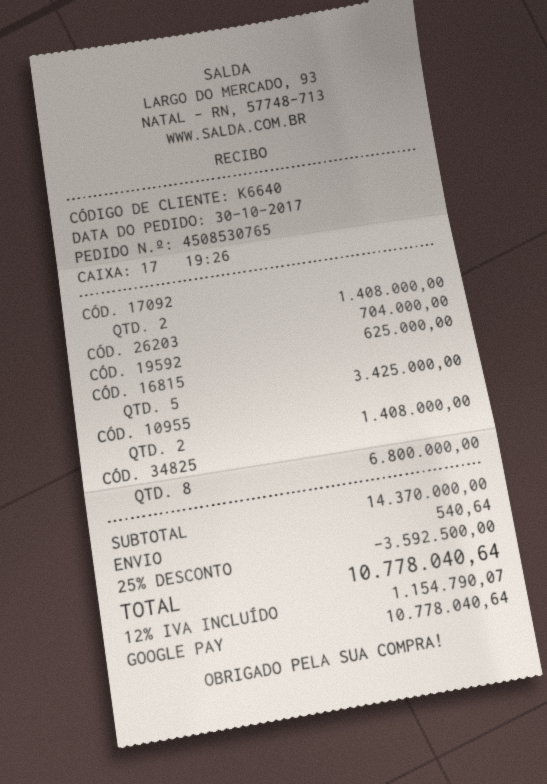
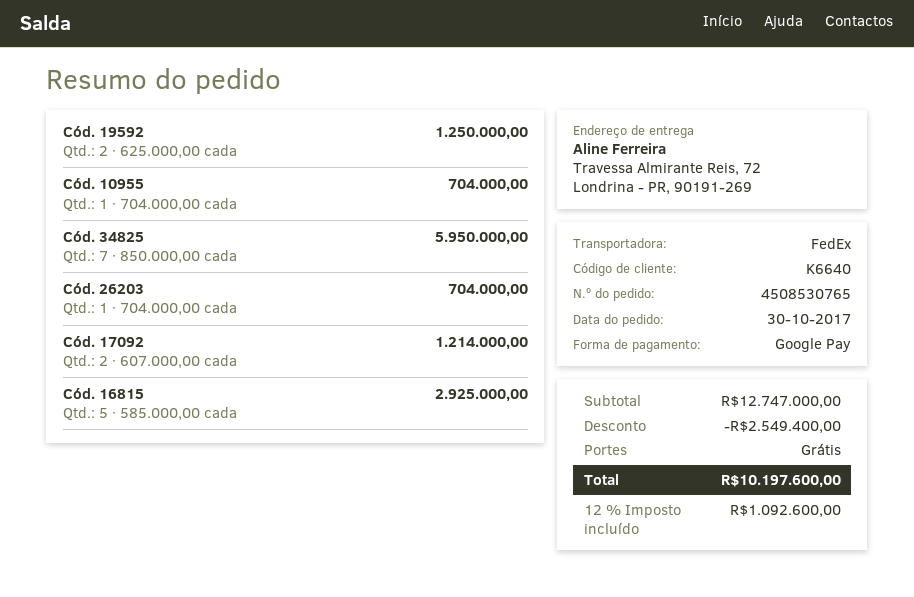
CÓD. 17092: 2 for 1408000.00 -> 2 for 1214000.00
CÓD. 19592: 1 for 625000.00 -> 2 for 1250000.00
CÓD. 16815: 5 for 3425000.00 -> 5 for 2925000.00
CÓD. 10955: 2 for 1408000.00 -> 1 for 704000.00
CÓD. 34825: 8 for 6800000.00 -> 7 for 5950000.00
subtotal: 14370000.00 -> 12747000.00
discount: 3592500.00 -> 2549400.00
shipping: 540.64 -> 0.00
tax: 12% = 1154790.07 -> 12% = 1092600.00
total: 10778040.64 -> 10197600.00

